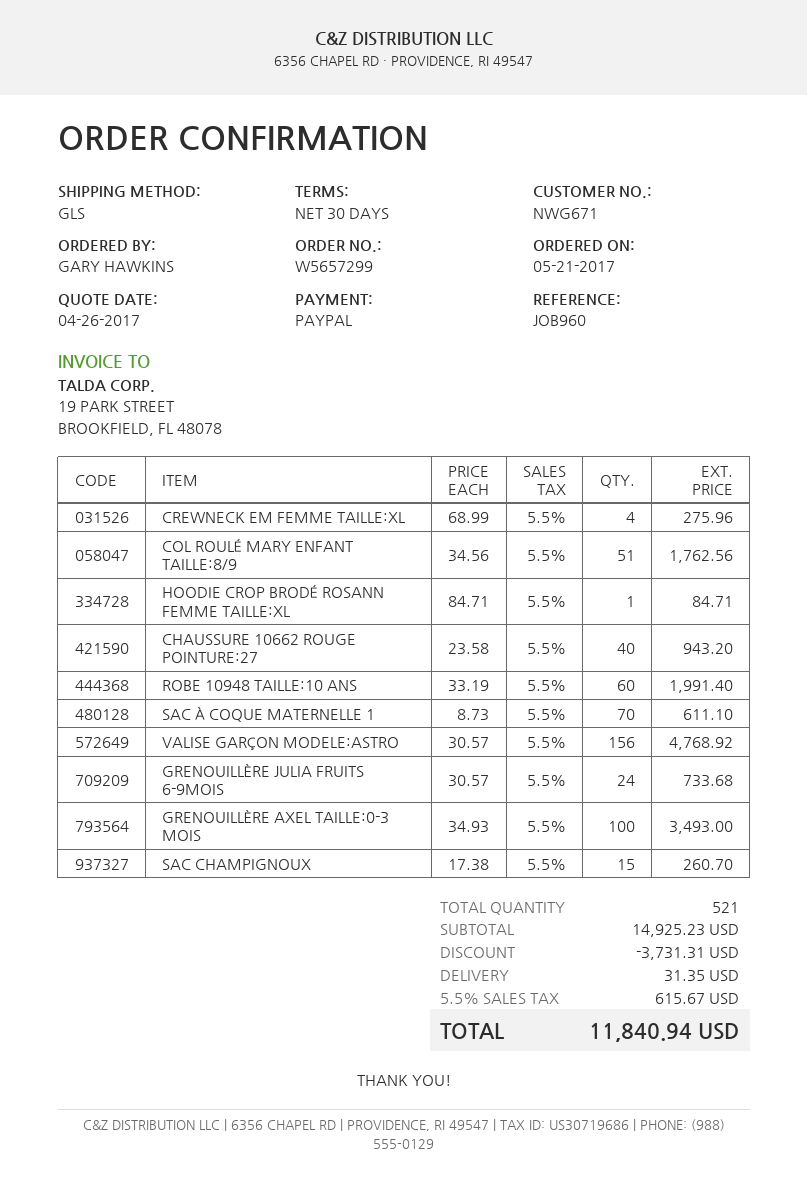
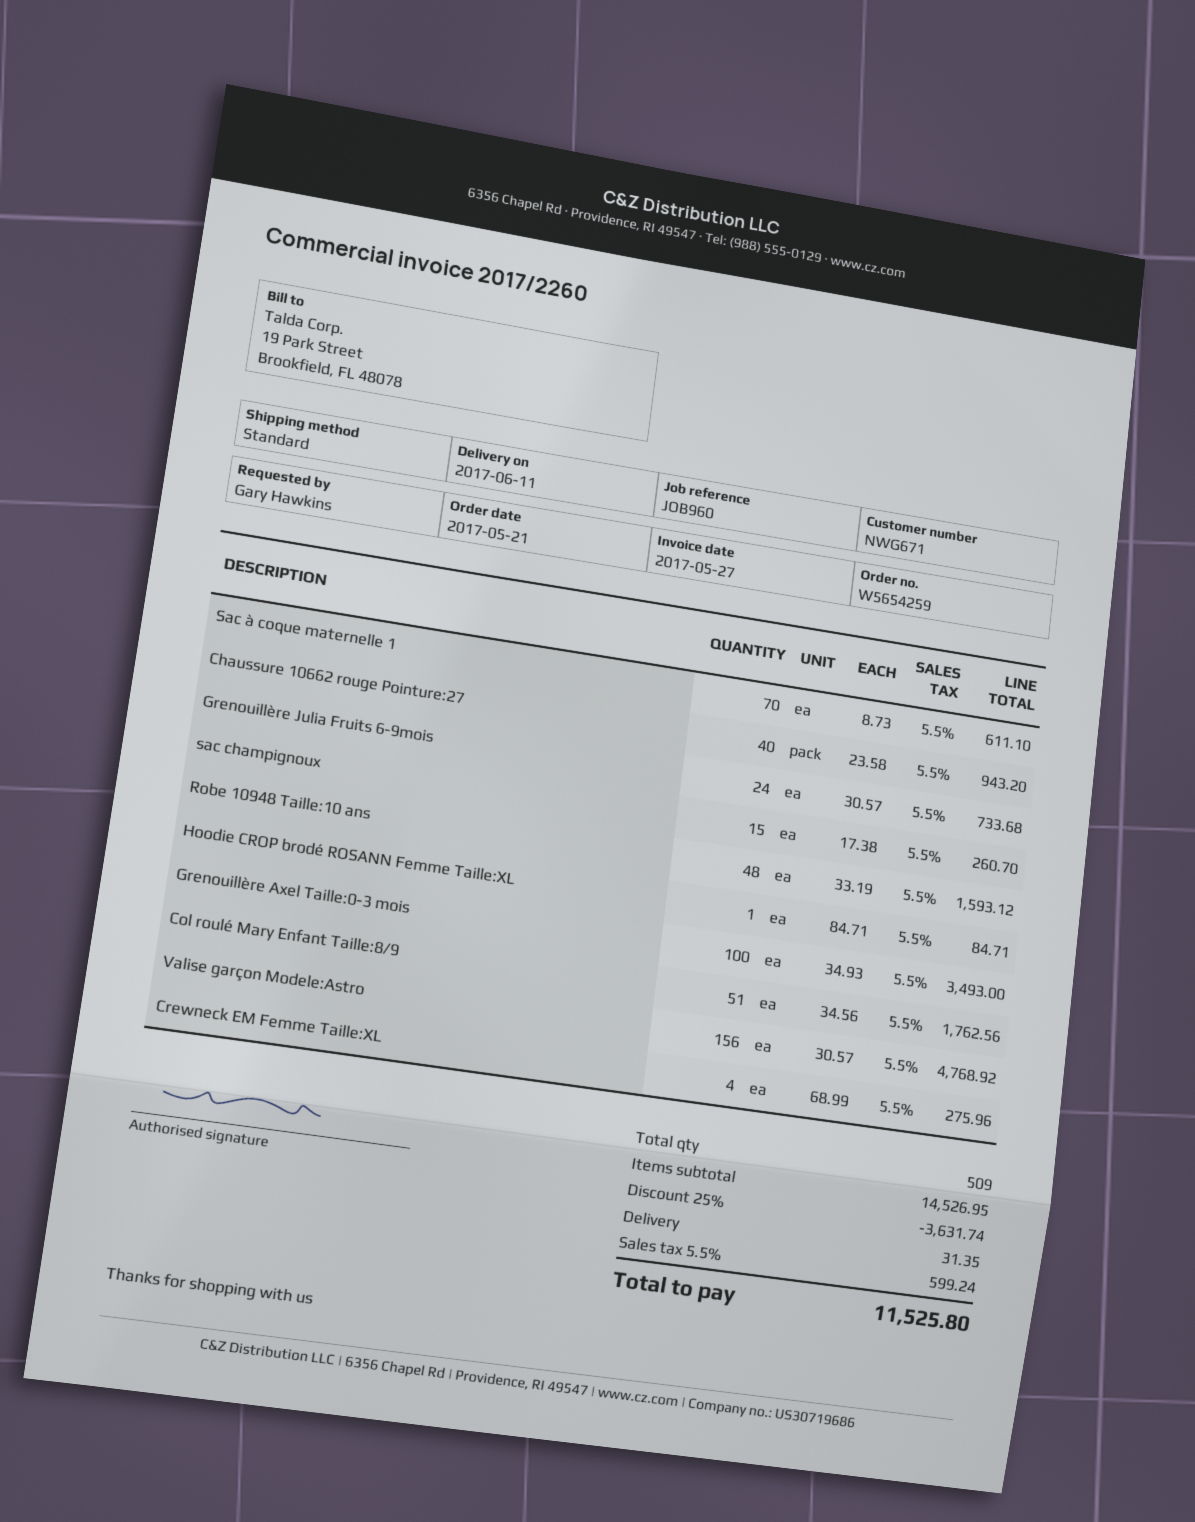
order number: W5657299 -> W5654259
shipping method: GLS -> standard
ROBE 10948 TAILLE:10 ANS: 60 x 33.19 = 1991.40 -> 48 x 33.19 = 1593.12
total quantity: 521 -> 509
subtotal: 14925.23 -> 14526.95
discount: 3731.31 -> 3631.74
tax: 5.5% = 615.67 -> 5.5% = 599.24
total: 11840.94 -> 11525.80

